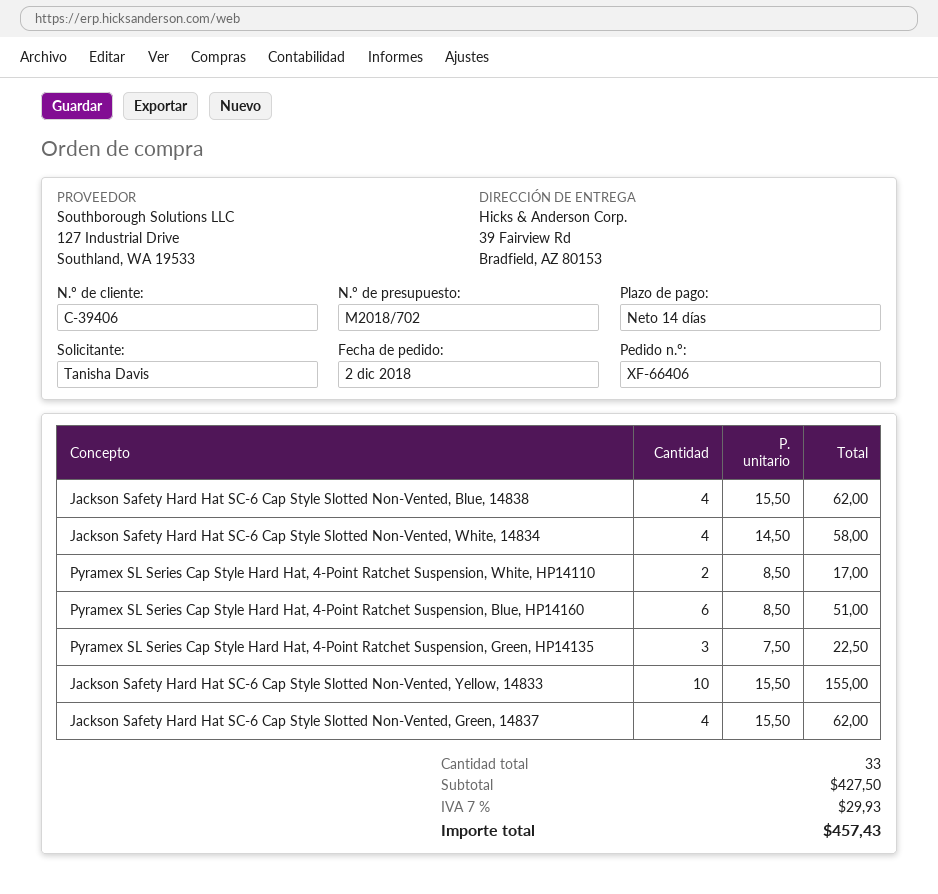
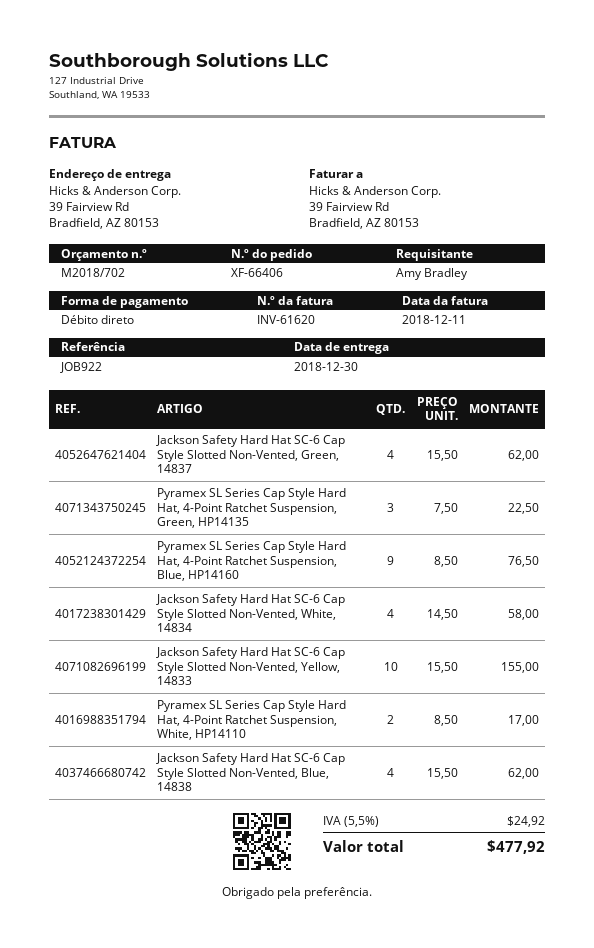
ordered by: Tanisha Davis -> Amy Bradley
Pyramex SL Series Cap Style Hard Hat, 4-Point Ratchet Suspension, Blue, HP14160: 6 x 8.50 = 51.00 -> 9 x 8.50 = 76.50
tax: 7% = 29.93 -> 5.5% = 24.92
total: 457.43 -> 477.92

